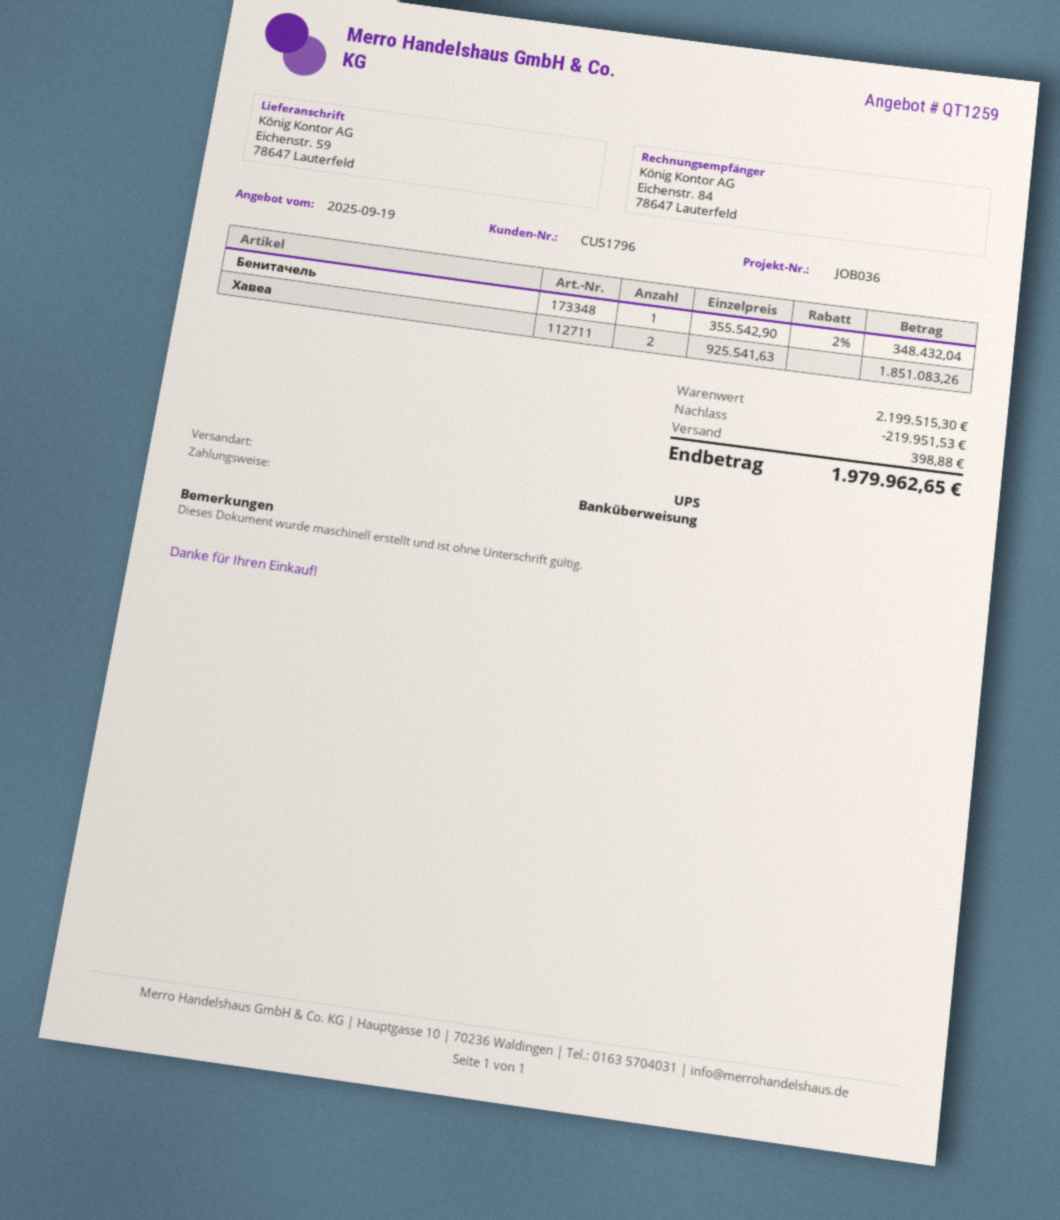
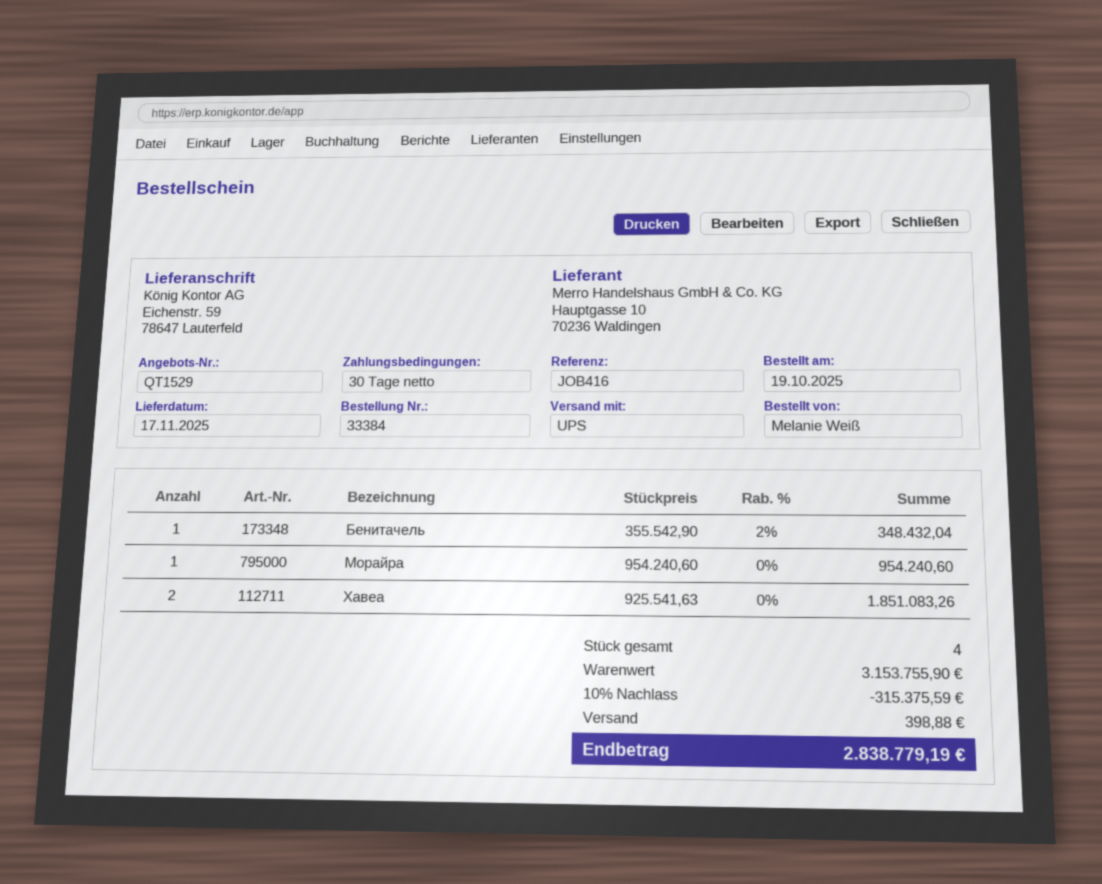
quote number: QT1259 -> QT1529
reference: JOB036 -> JOB416
Морайра: none -> 1 x 954240.60 = 954240.60
subtotal: 2199515.30 -> 3153755.90
discount: 219951.53 -> 315375.59
total: 1979962.65 -> 2838779.19

